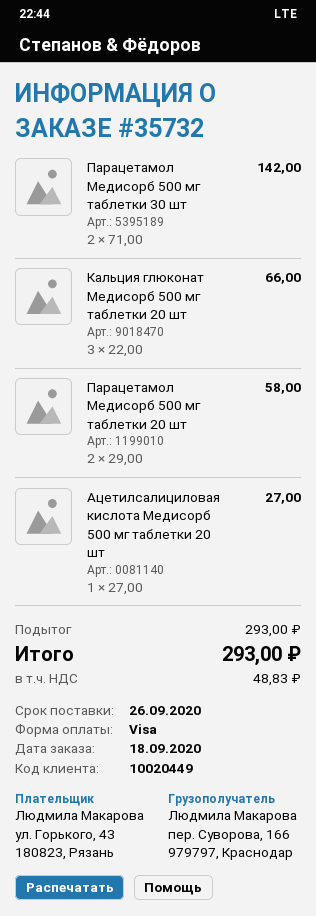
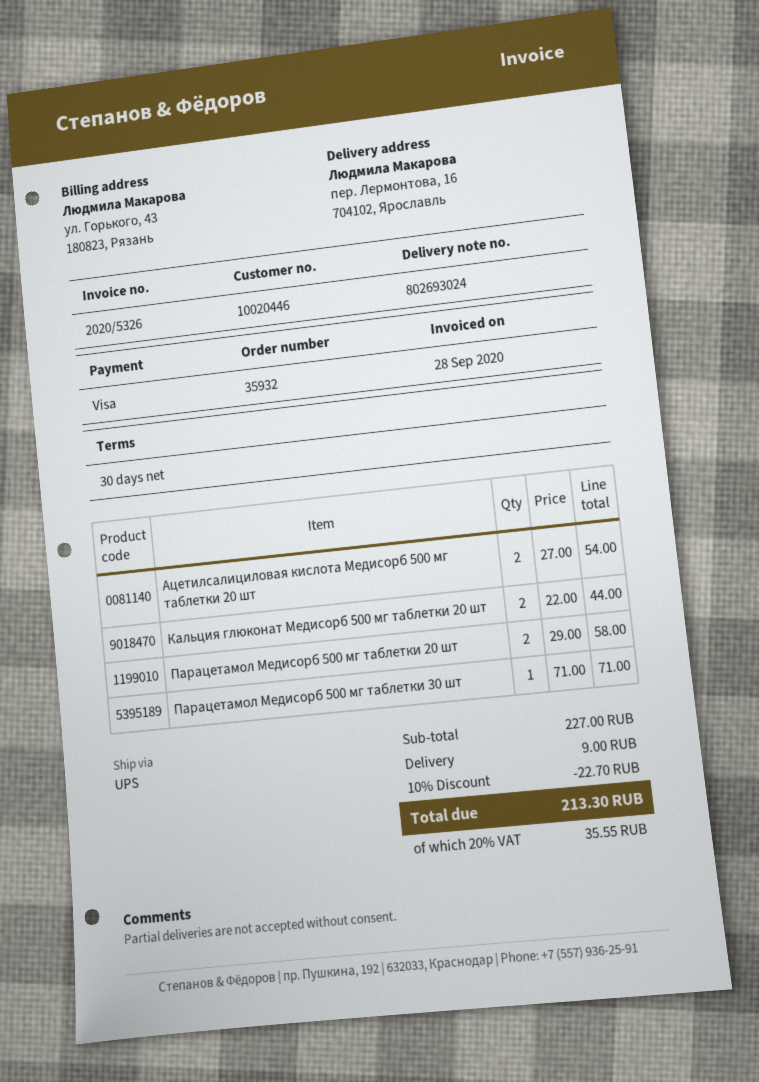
order number: 35732 -> 35932
customer number: 10020449 -> 10020446
ship to: пер. Суворова, 166, 979797, Краснодар -> пер. Лермонтова, 16, 704102, Ярославль
Парацетамол Медисорб 500 мг таблетки 30 шт: 2 x 71.00 = 142.00 -> 1 x 71.00 = 71.00
Кальция глюконат Медисорб 500 мг таблетки 20 шт: 3 x 22.00 = 66.00 -> 2 x 22.00 = 44.00
Ацетилсалициловая кислота Медисорб 500 мг таблетки 20 шт: 1 x 27.00 = 27.00 -> 2 x 27.00 = 54.00
subtotal: 293.00 -> 227.00
discount: none -> 10% = 22.70
shipping: none -> 9.00
tax: 48.83 -> 35.55
total: 293.00 -> 213.30

